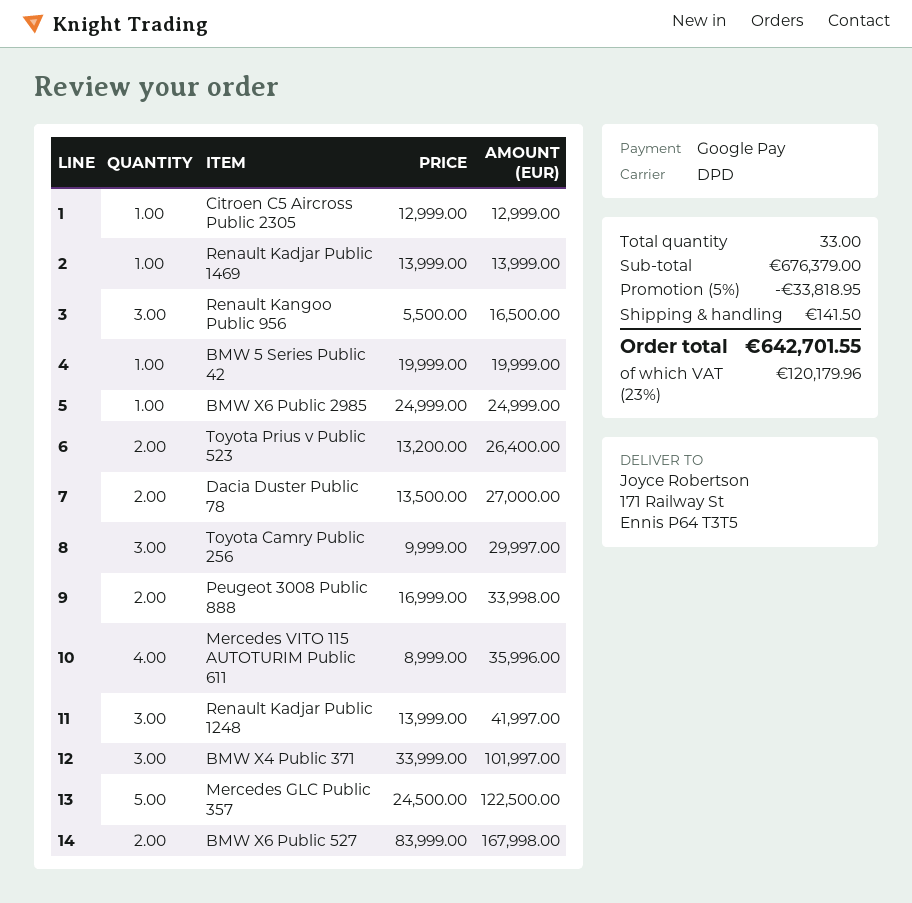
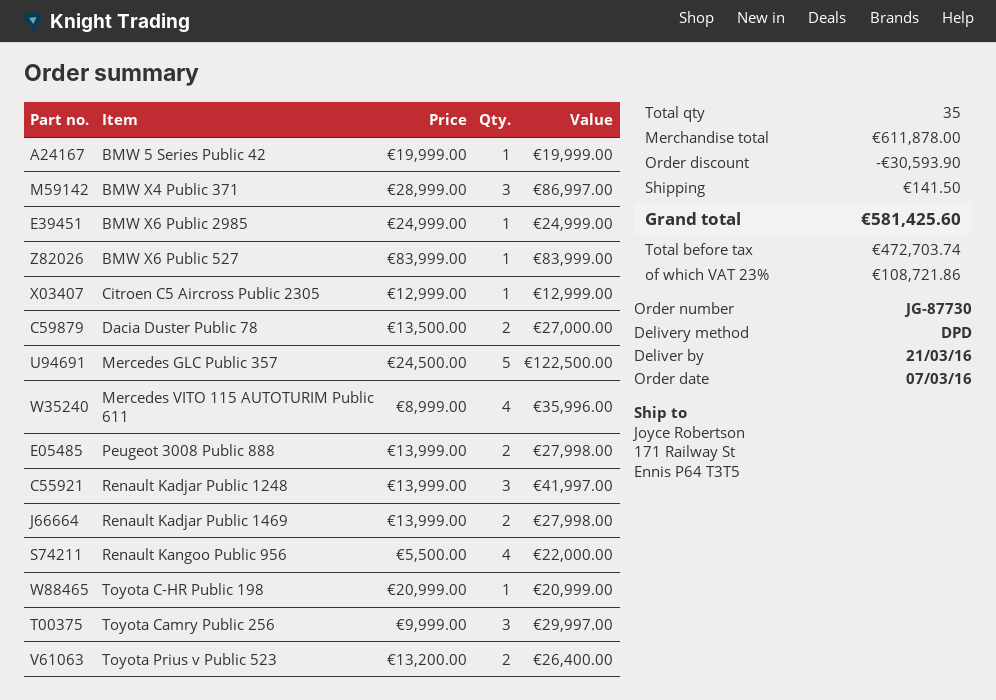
Renault Kadjar Public 1469: 1 x 13999.00 = 13999.00 -> 2 x 13999.00 = 27998.00
Renault Kangoo Public 956: 3 x 5500.00 = 16500.00 -> 4 x 5500.00 = 22000.00
Peugeot 3008 Public 888: 2 x 16999.00 = 33998.00 -> 2 x 13999.00 = 27998.00
BMW X4 Public 371: 3 x 33999.00 = 101997.00 -> 3 x 28999.00 = 86997.00
BMW X6 Public 527: 2 x 83999.00 = 167998.00 -> 1 x 83999.00 = 83999.00
Toyota C-HR Public 198: none -> 1 x 20999.00 = 20999.00
total quantity: 33 -> 35
subtotal: 676379.00 -> 611878.00
discount: 33818.95 -> 30593.90
tax: 23% = 120179.96 -> 23% = 108721.86
total: 642701.55 -> 581425.60

